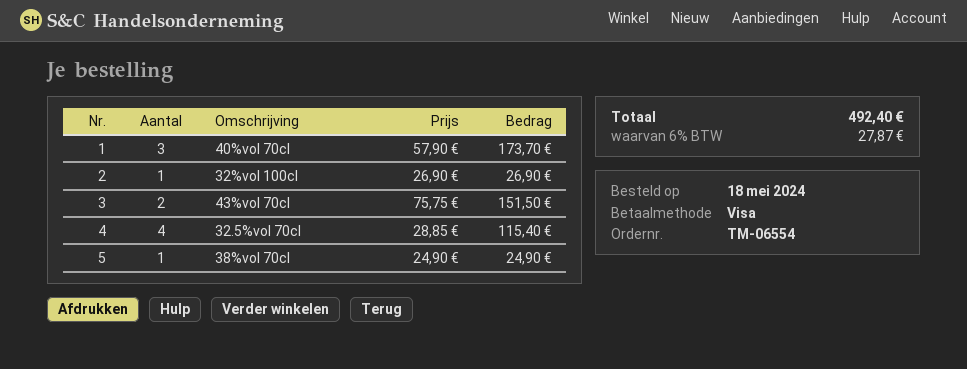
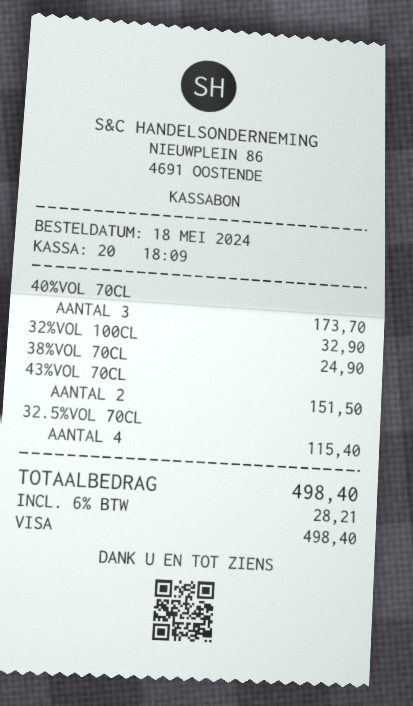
32%vol 100cl: 1 for 26.90 -> 1 for 32.90
tax: 6% = 27.87 -> 6% = 28.21
total: 492.40 -> 498.40

